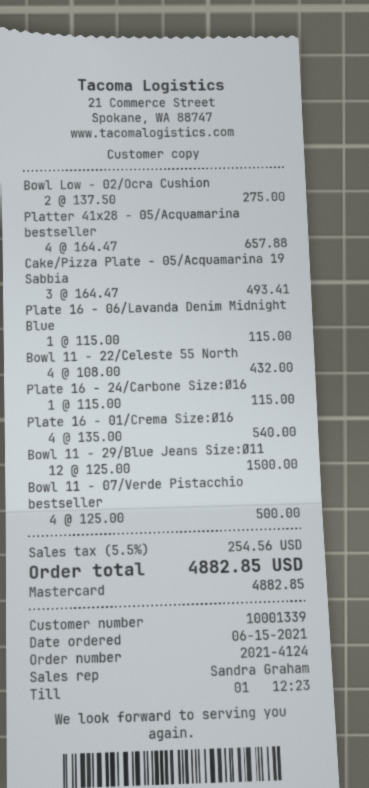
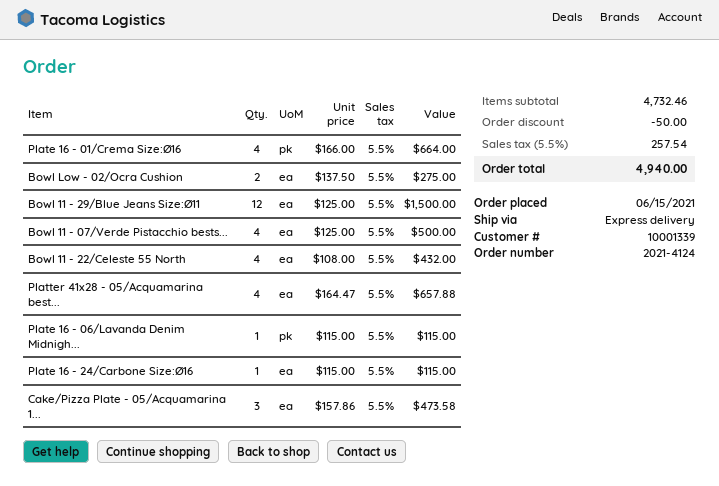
Cake/Pizza Plate - 05/Acquamarina 19 Sabbia: 3 x 164.47 = 493.41 -> 3 x 157.86 = 473.58
Plate 16 - 01/Crema Size:Ø16: 4 x 135.00 = 540.00 -> 4 x 166.00 = 664.00
discount: none -> 50.00
tax: 5.5% = 254.56 -> 5.5% = 257.54
total: 4882.85 -> 4940.00

